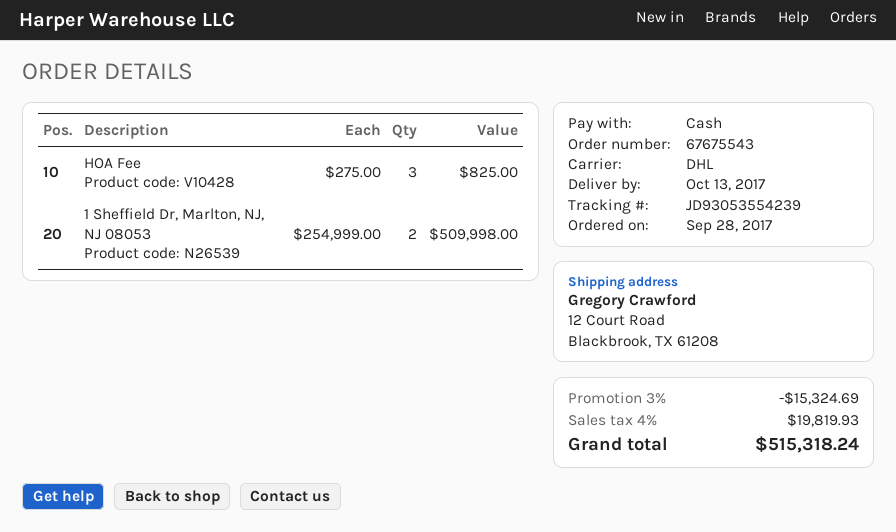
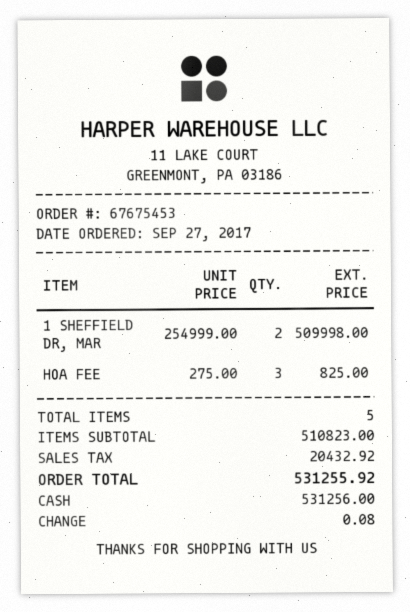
order number: 67675543 -> 67675453
order date: 2017-09-28 -> 2017-09-27
discount: 3% = 15324.69 -> none
tax: 19819.93 -> 20432.92
total: 515318.24 -> 531255.92

